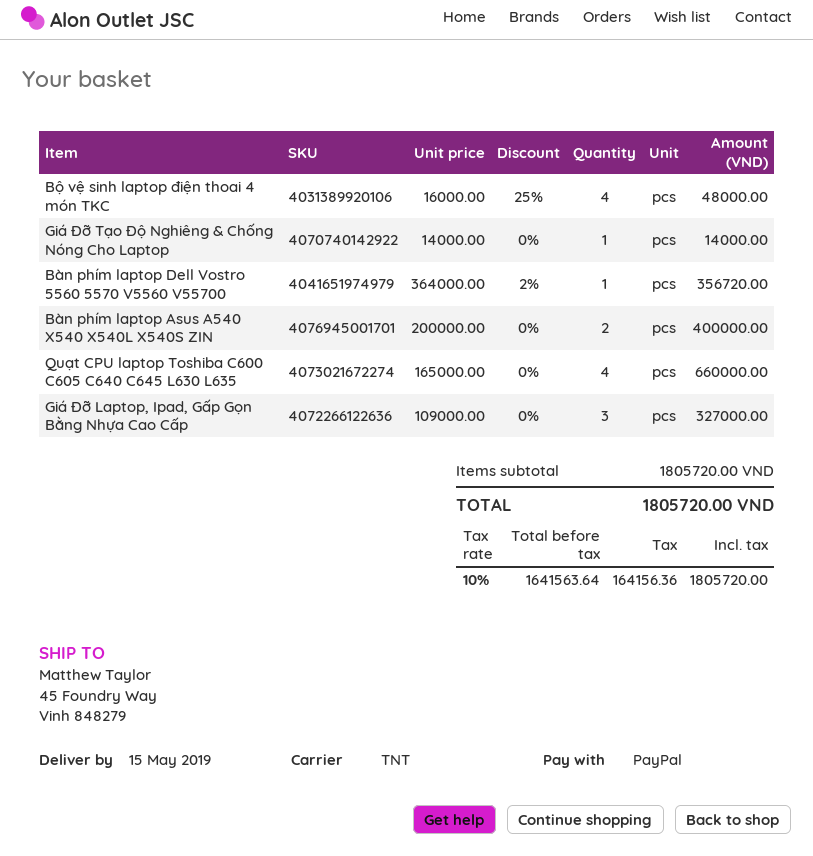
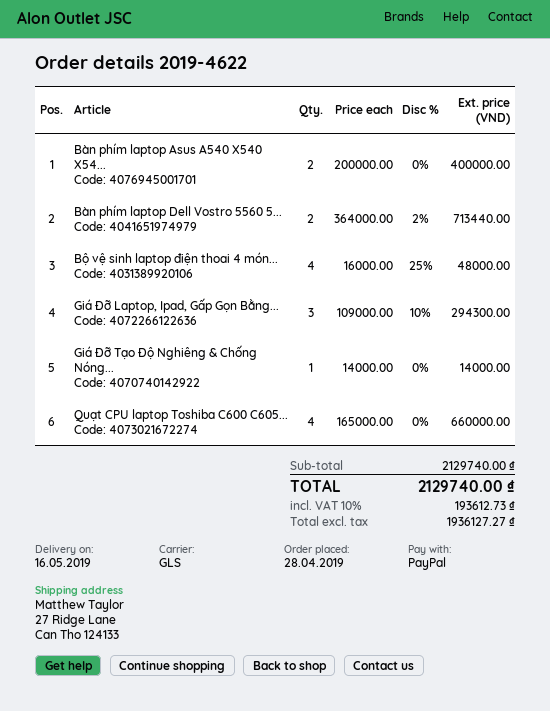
delivery date: 2019-05-15 -> 2019-05-16
shipping method: TNT -> GLS
ship to: 45 Foundry Way, Vinh 848279 -> 27 Ridge Lane, Can Tho 124133
Bàn phím laptop Dell Vostro 5560 5570 V5560 V55700: 1 x 364000.00 - 2% = 356720.00 -> 2 x 364000.00 - 2% = 713440.00
Giá Đỡ Laptop, Ipad, Gấp Gọn Bằng Nhựa Cao Cấp: 3 x 109000.00 = 327000.00 -> 3 x 109000.00 - 10% = 294300.00
subtotal: 1805720.00 -> 2129740.00
net: 1641563.64 -> 1936127.27
tax: 10% = 164156.36 -> 10% = 193612.73
total: 1805720.00 -> 2129740.00

